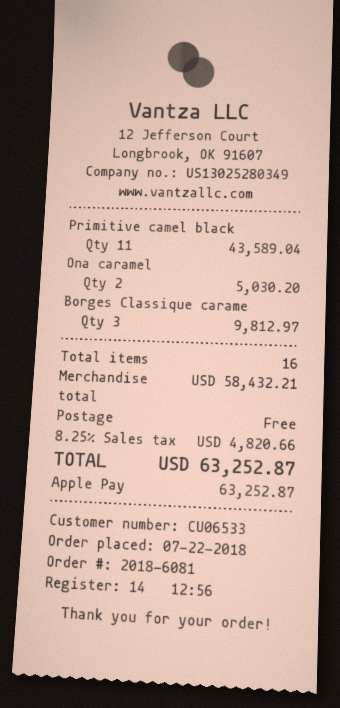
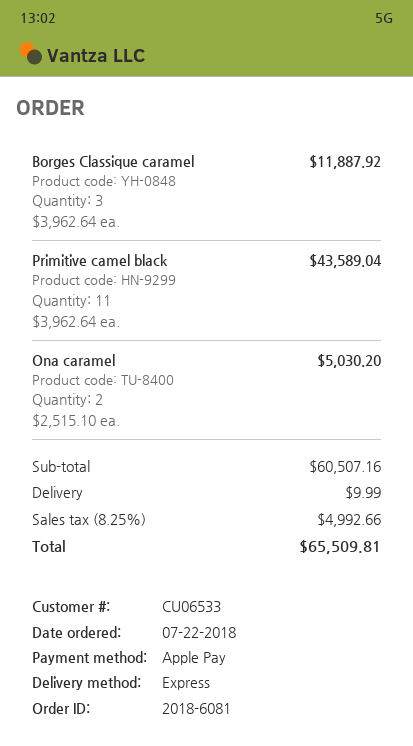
Borges Classique carame: 3 for 9812.97 -> 3 for 11887.92
subtotal: 58432.21 -> 60507.16
shipping: 0.00 -> 9.99
tax: 8.25% = 4820.66 -> 8.25% = 4992.66
total: 63252.87 -> 65509.81

